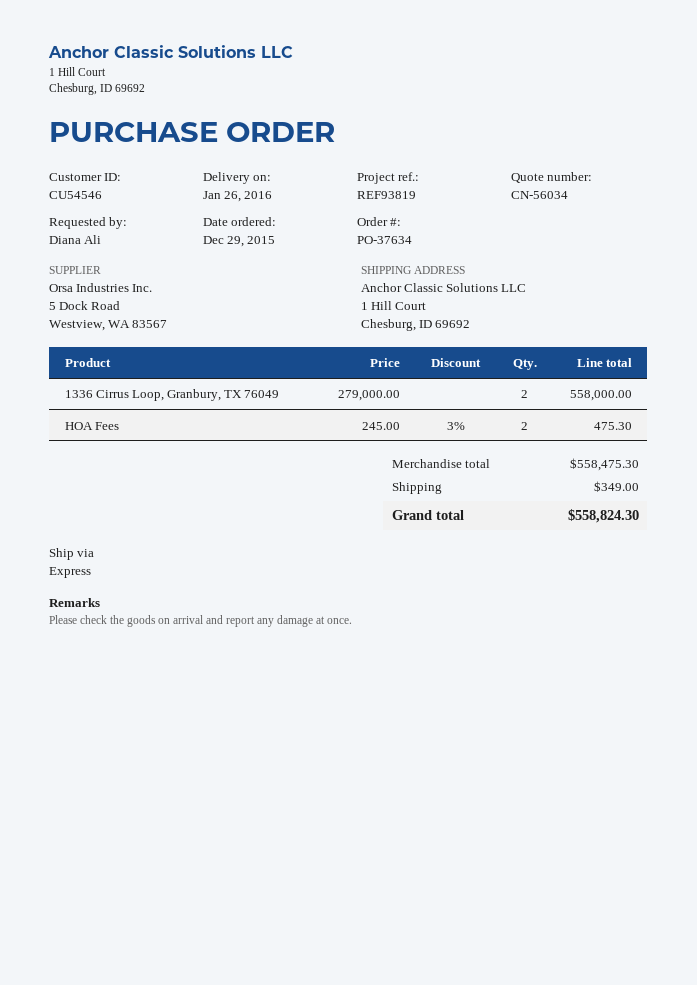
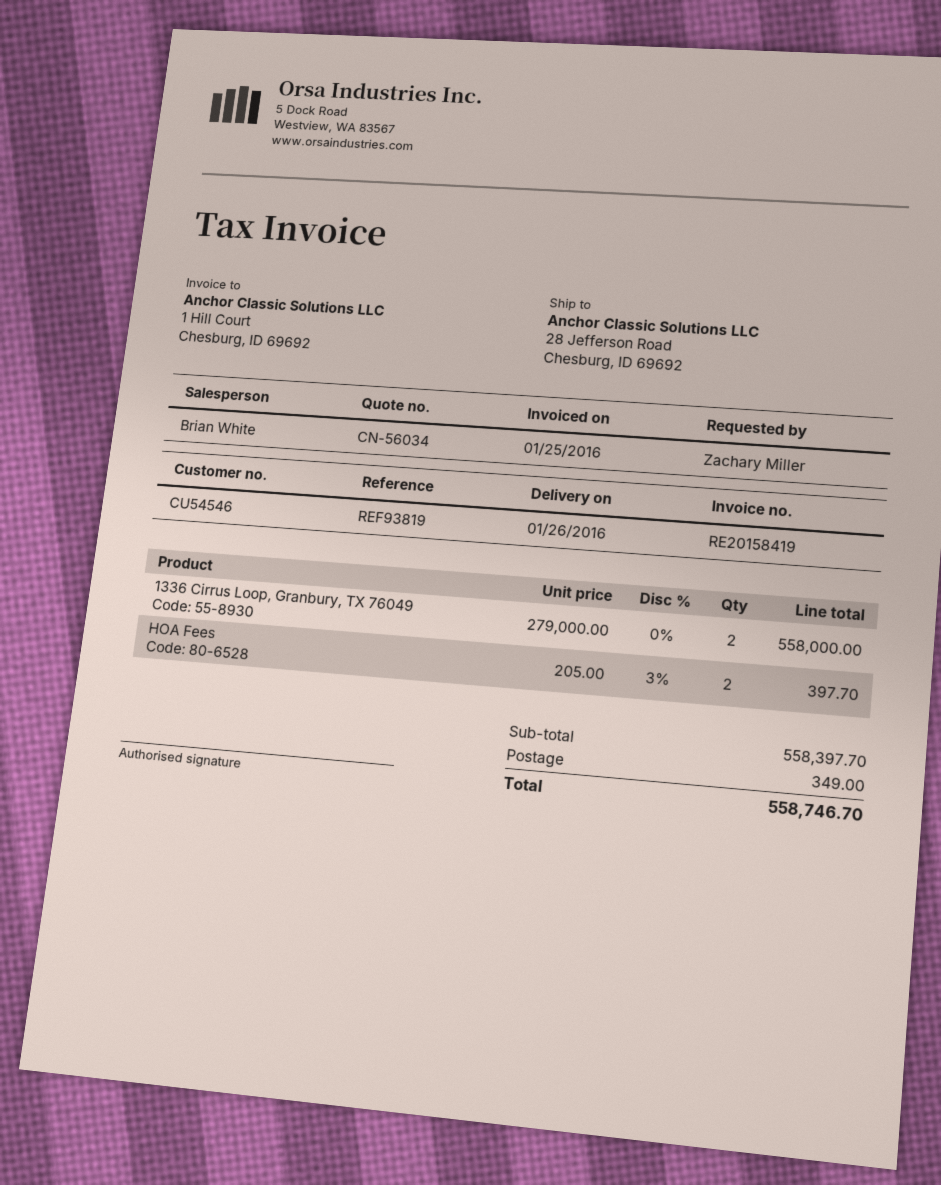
ordered by: Diana Ali -> Zachary Miller
ship to: 1 Hill Court, Chesburg, ID 69692 -> 28 Jefferson Road, Chesburg, ID 69692
HOA Fees: 2 x 245.00 - 3% = 475.30 -> 2 x 205.00 - 3% = 397.70
subtotal: 558475.30 -> 558397.70
total: 558824.30 -> 558746.70

